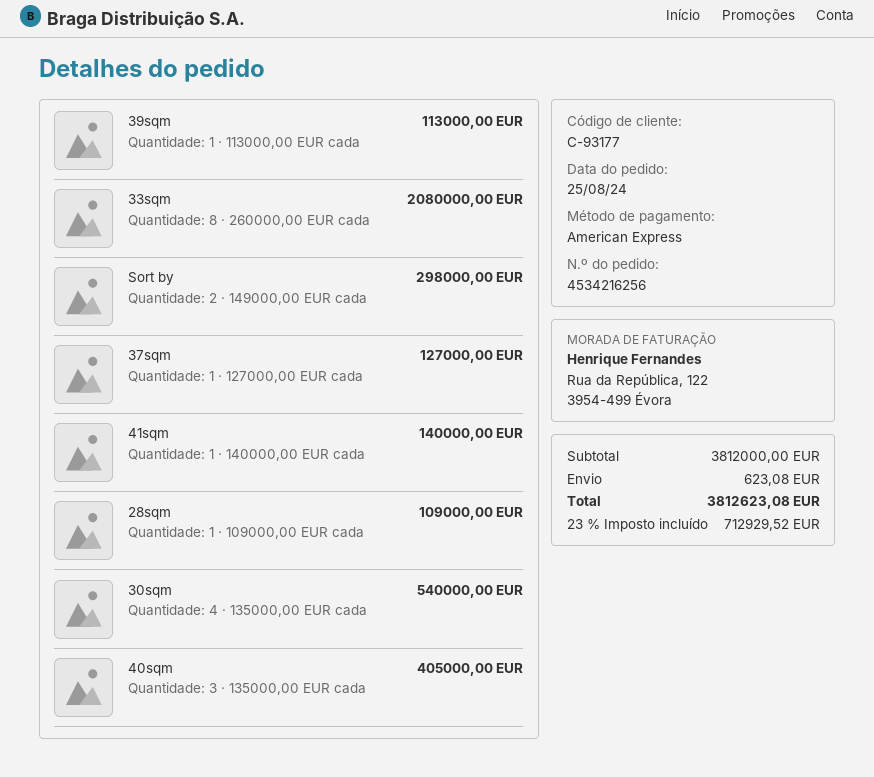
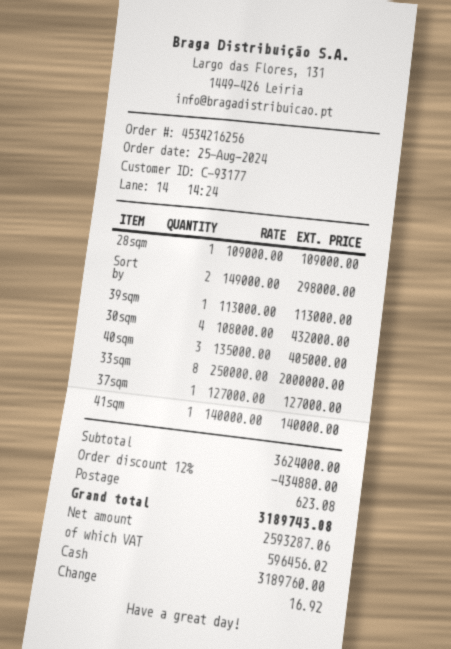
payment method: American Express -> cash
33sqm: 8 x 260000.00 = 2080000.00 -> 8 x 250000.00 = 2000000.00
30sqm: 4 x 135000.00 = 540000.00 -> 4 x 108000.00 = 432000.00
subtotal: 3812000.00 -> 3624000.00
discount: none -> 12% = 434880.00
tax: 712929.52 -> 596456.02
total: 3812623.08 -> 3189743.08

